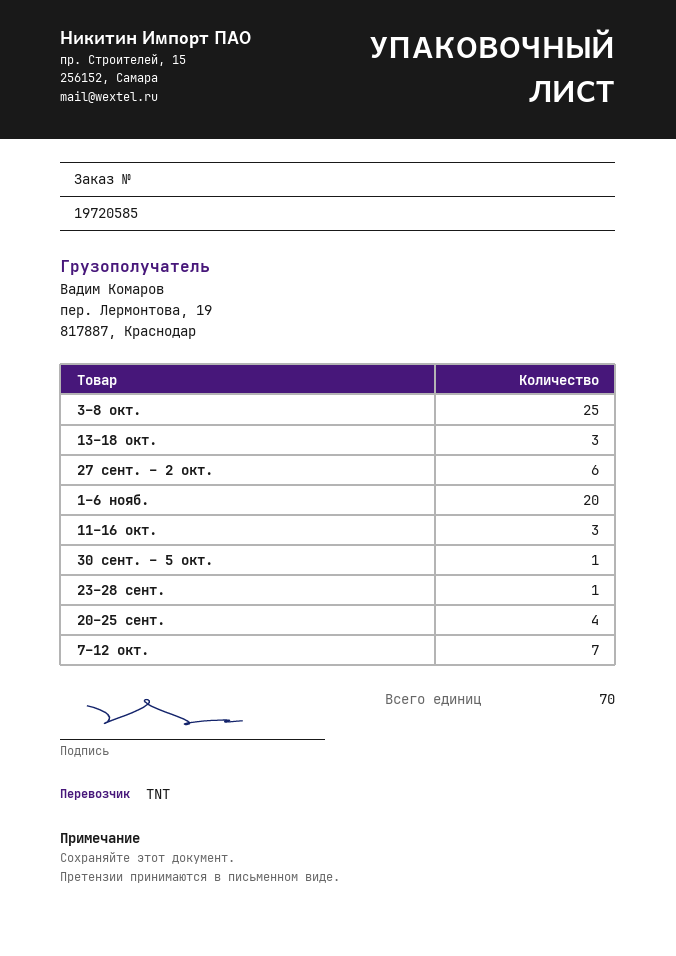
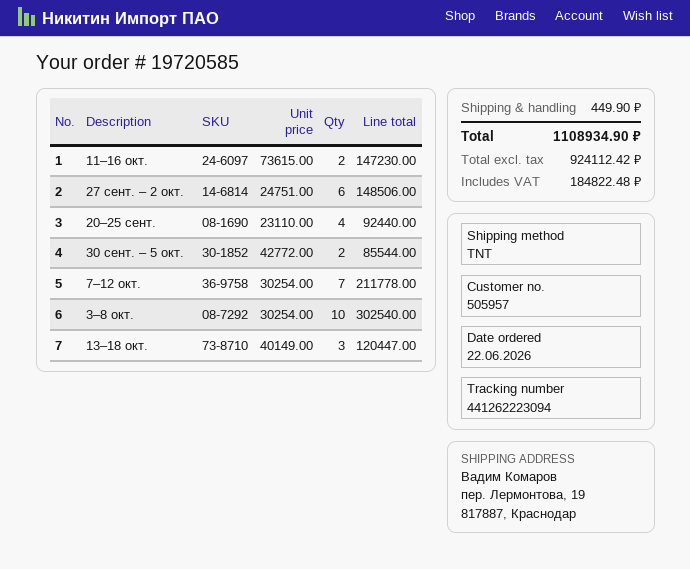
3–8 окт.: 25 -> 10
1–6 нояб.: 20 -> none
11–16 окт.: 3 -> 2
30 сент. – 5 окт.: 1 -> 2
23–28 сент.: 1 -> none

